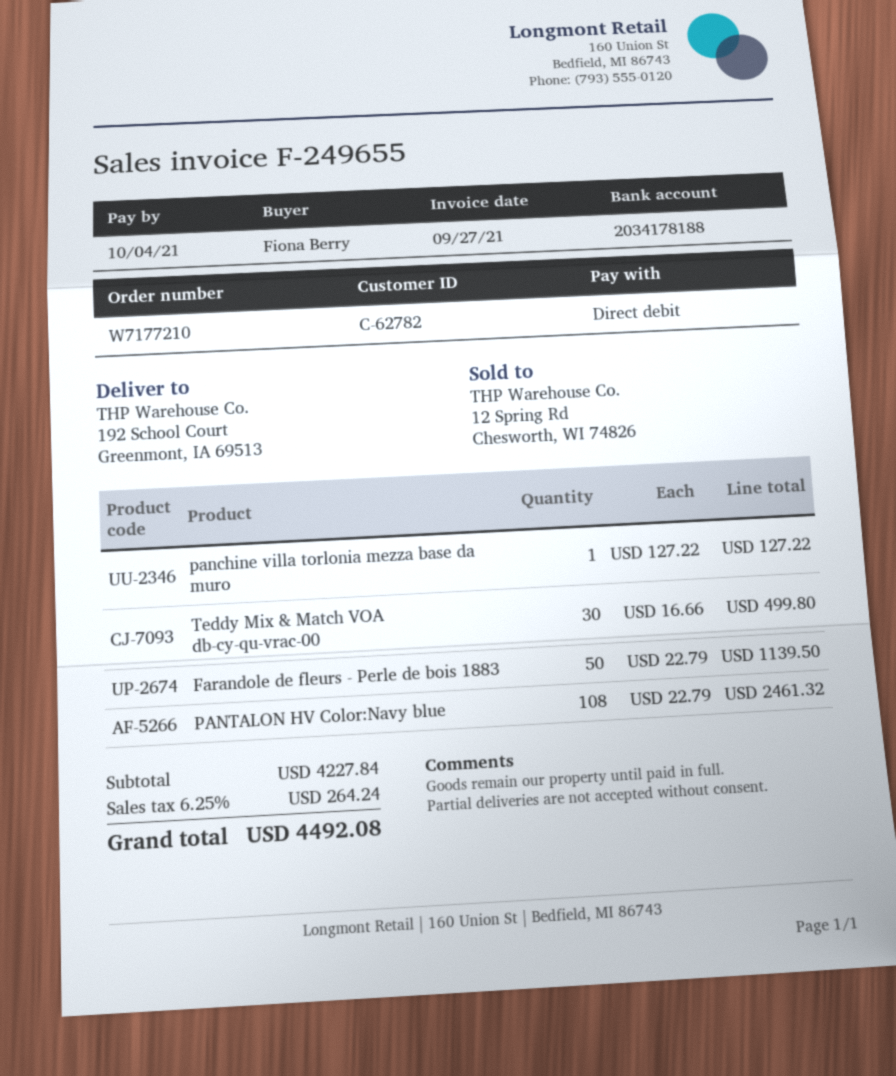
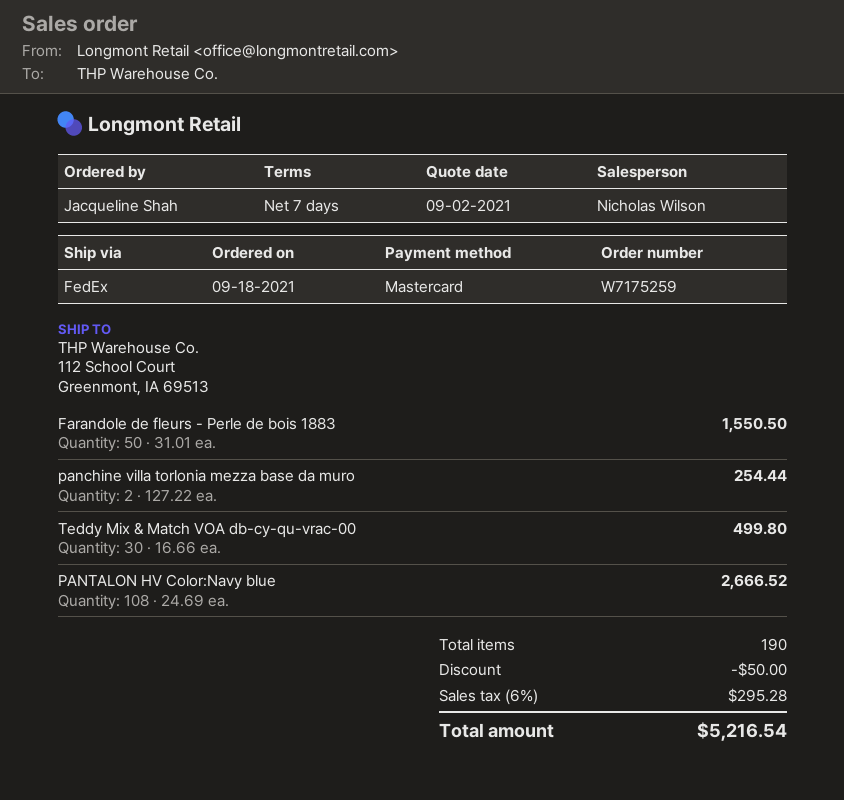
order number: W7177210 -> W7175259
ordered by: Fiona Berry -> Jacqueline Shah
payment method: direct debit -> Mastercard
ship to: 192 School Court, Greenmont, IA 69513 -> 112 School Court, Greenmont, IA 69513
panchine villa torlonia mezza base da muro: 1 x 127.22 = 127.22 -> 2 x 127.22 = 254.44
Farandole de fleurs - Perle de bois 1883: 50 x 22.79 = 1139.50 -> 50 x 31.01 = 1550.50
PANTALON HV Color:Navy blue: 108 x 22.79 = 2461.32 -> 108 x 24.69 = 2666.52
discount: none -> 50.00
tax: 6.25% = 264.24 -> 6% = 295.28
total: 4492.08 -> 5216.54

